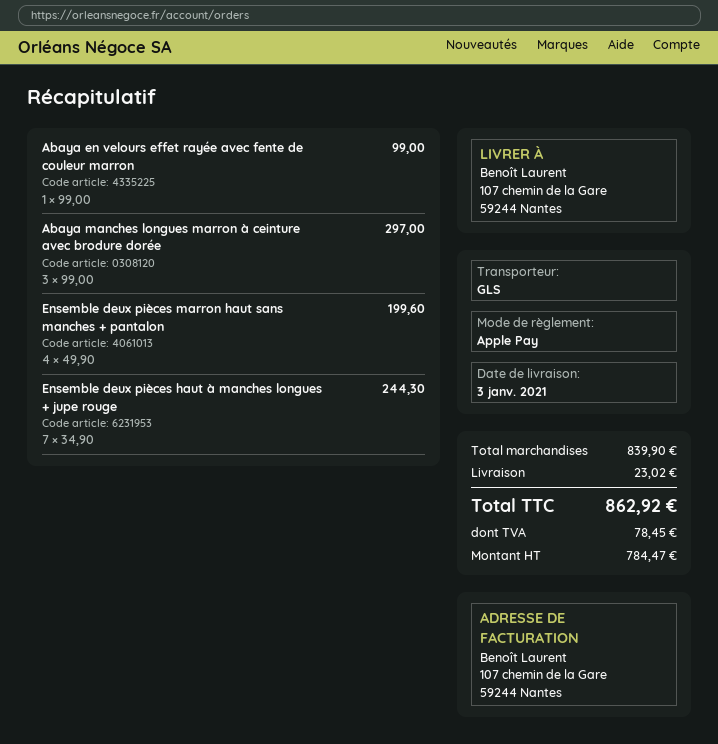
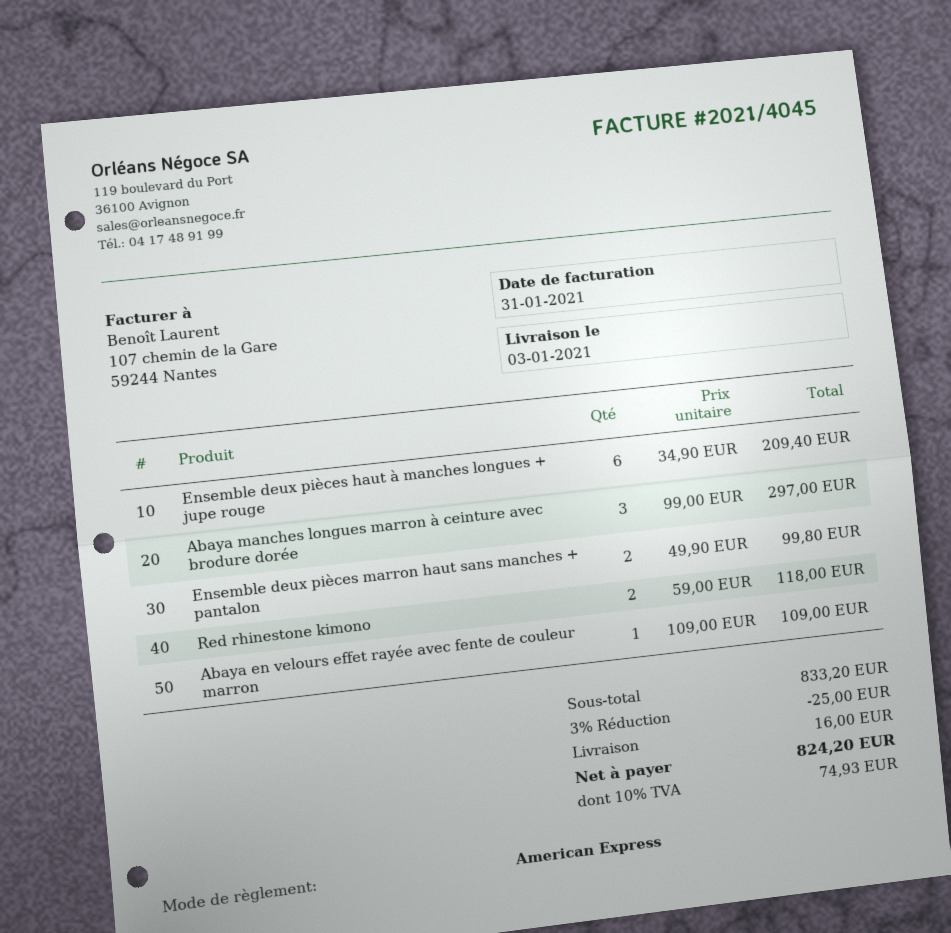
payment method: Apple Pay -> American Express
Abaya en velours effet rayée avec fente de couleur marron: 1 x 99.00 = 99.00 -> 1 x 109.00 = 109.00
Ensemble deux pièces marron haut sans manches + pantalon: 4 x 49.90 = 199.60 -> 2 x 49.90 = 99.80
Ensemble deux pièces haut à manches longues + jupe rouge: 7 x 34.90 = 244.30 -> 6 x 34.90 = 209.40
Red rhinestone kimono: none -> 2 x 59.00 = 118.00
subtotal: 839.90 -> 833.20
discount: none -> 3% = 25.00
shipping: 23.02 -> 16.00
tax: 78.45 -> 74.93
total: 862.92 -> 824.20

